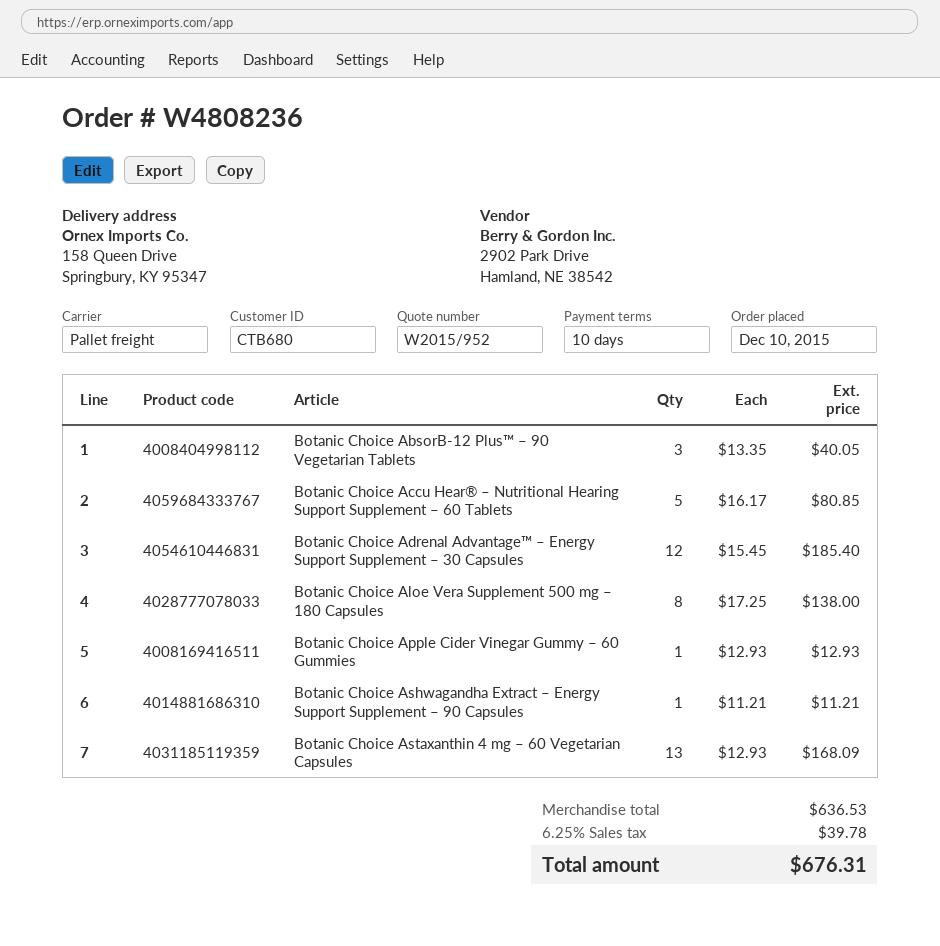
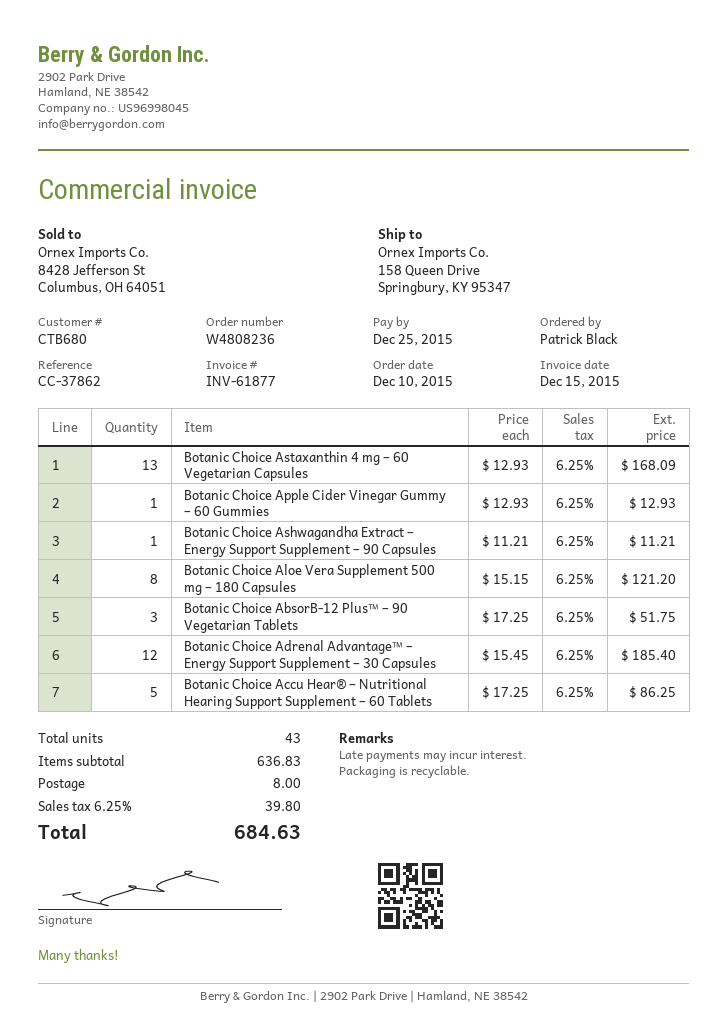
Botanic Choice AbsorB-12 Plus™ – 90 Vegetarian Tablets: 3 x 13.35 = 40.05 -> 3 x 17.25 = 51.75
Botanic Choice Accu Hear® – Nutritional Hearing Support Supplement – 60 Tablets: 5 x 16.17 = 80.85 -> 5 x 17.25 = 86.25
Botanic Choice Aloe Vera Supplement 500 mg – 180 Capsules: 8 x 17.25 = 138.00 -> 8 x 15.15 = 121.20
subtotal: 636.53 -> 636.83
shipping: none -> 8.00
tax: 6.25% = 39.78 -> 6.25% = 39.80
total: 676.31 -> 684.63

